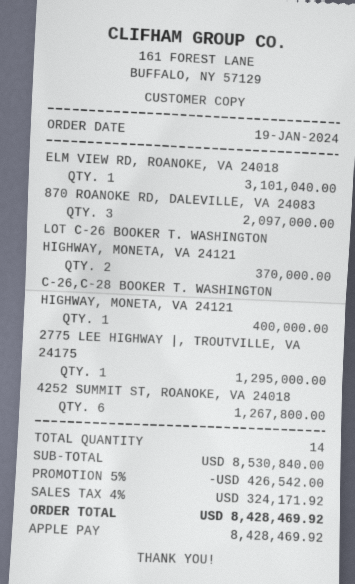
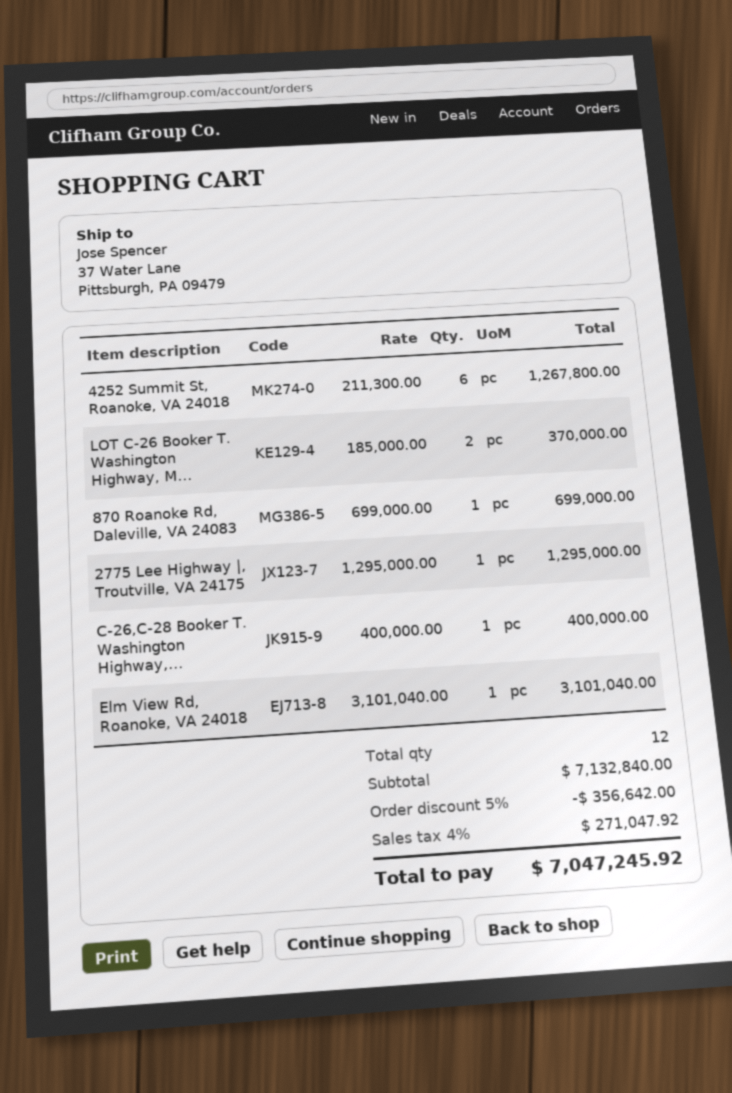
870 ROANOKE RD, DALEVILLE, VA 24083: 3 for 2097000.00 -> 1 for 699000.00
total quantity: 14 -> 12
subtotal: 8530840.00 -> 7132840.00
discount: 5% = 426542.00 -> 5% = 356642.00
tax: 4% = 324171.92 -> 4% = 271047.92
total: 8428469.92 -> 7047245.92

